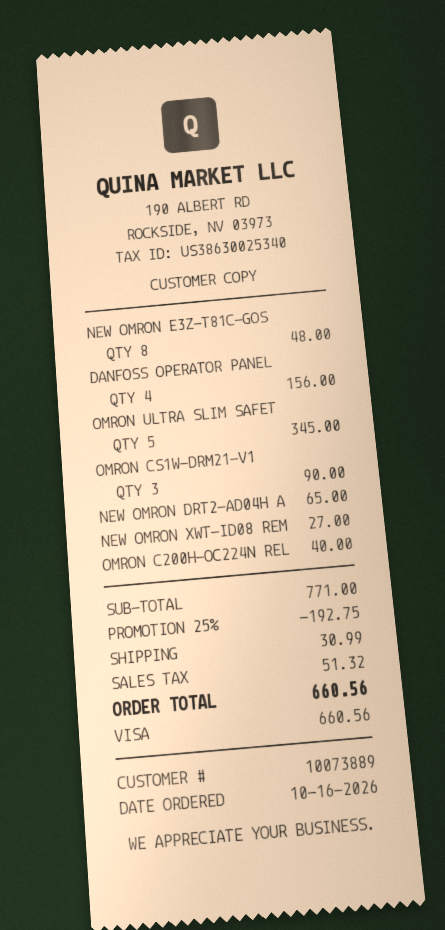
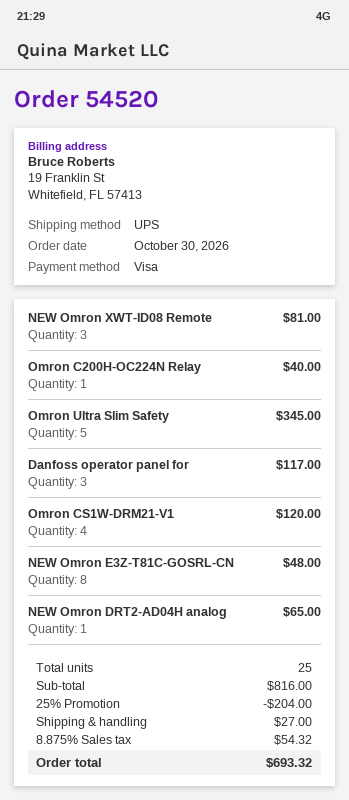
order date: 2026-10-16 -> 2026-10-30
DANFOSS OPERATOR PANEL: 4 for 156.00 -> 3 for 117.00
OMRON CS1W-DRM21-V1: 3 for 90.00 -> 4 for 120.00
NEW OMRON XWT-ID08 REM: 1 for 27.00 -> 3 for 81.00
subtotal: 771.00 -> 816.00
discount: 25% = 192.75 -> 25% = 204.00
shipping: 30.99 -> 27.00
tax: 51.32 -> 54.32
total: 660.56 -> 693.32

